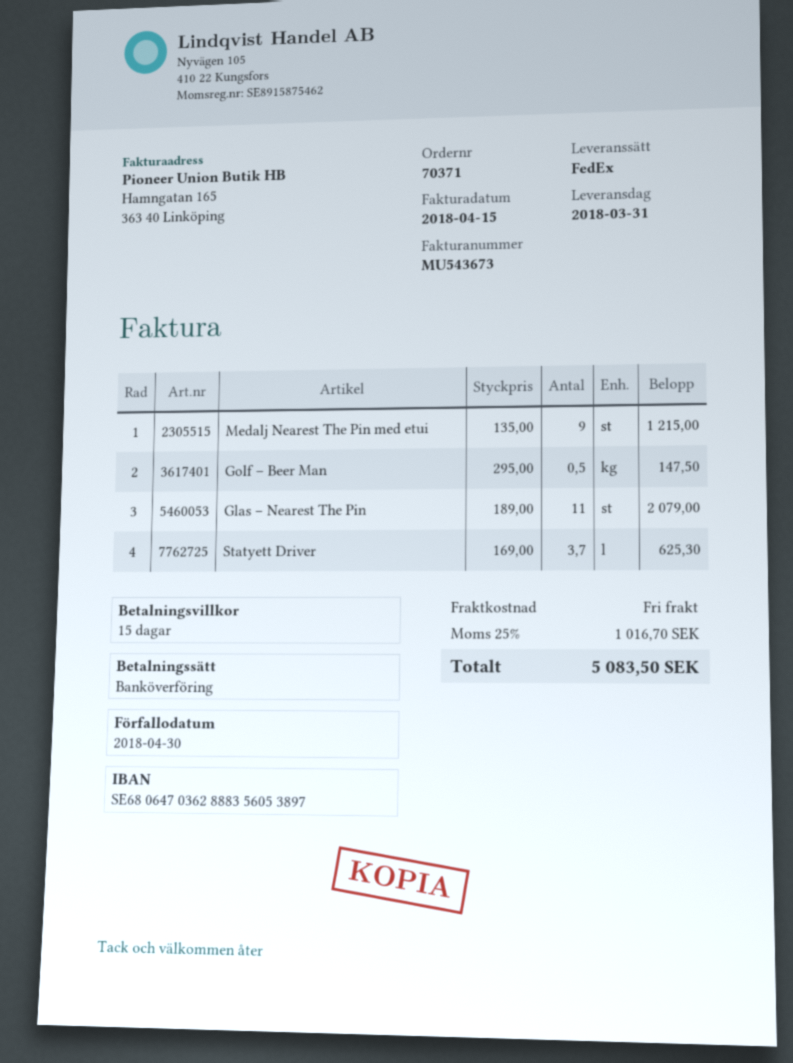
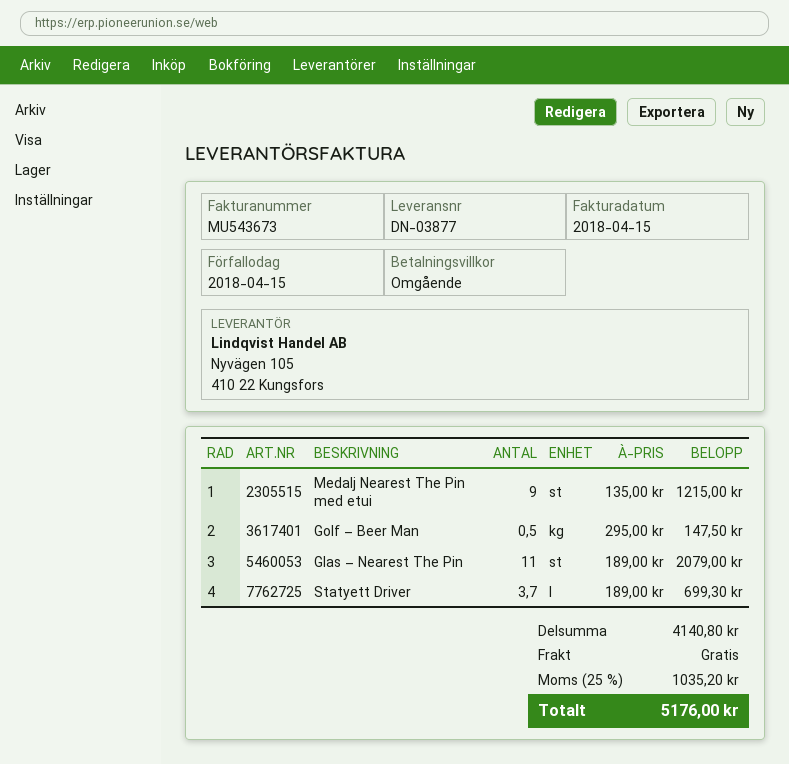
payment terms: 15 days -> on receipt
due date: 2018-04-30 -> 2018-04-15
Statyett Driver: 3.7 x 169.00 = 625.30 -> 3.7 x 189.00 = 699.30
tax: 25% = 1016.70 -> 25% = 1035.20
total: 5083.50 -> 5176.00

